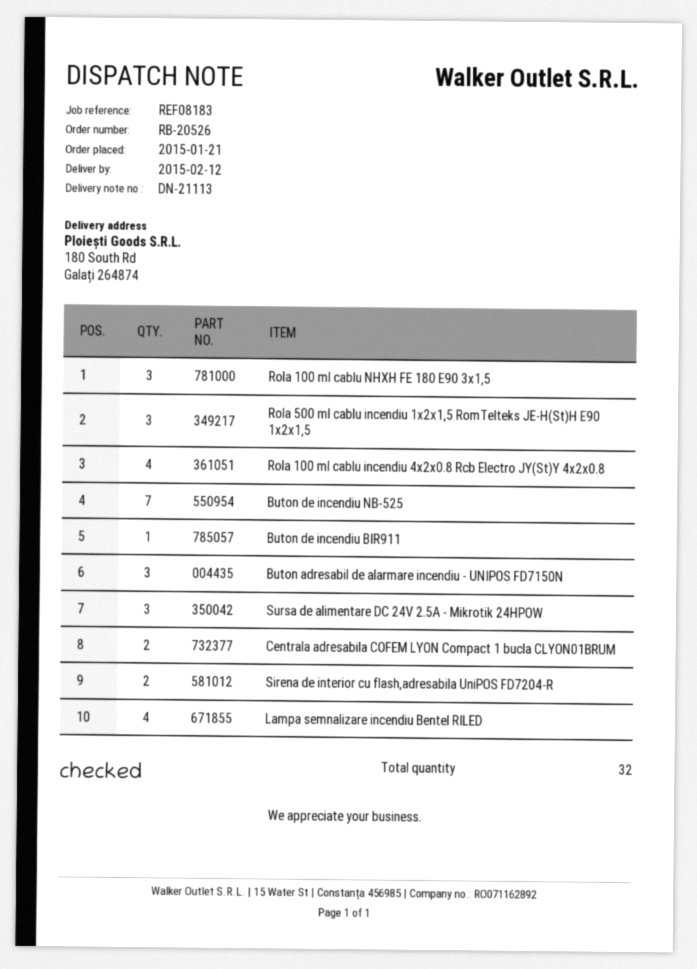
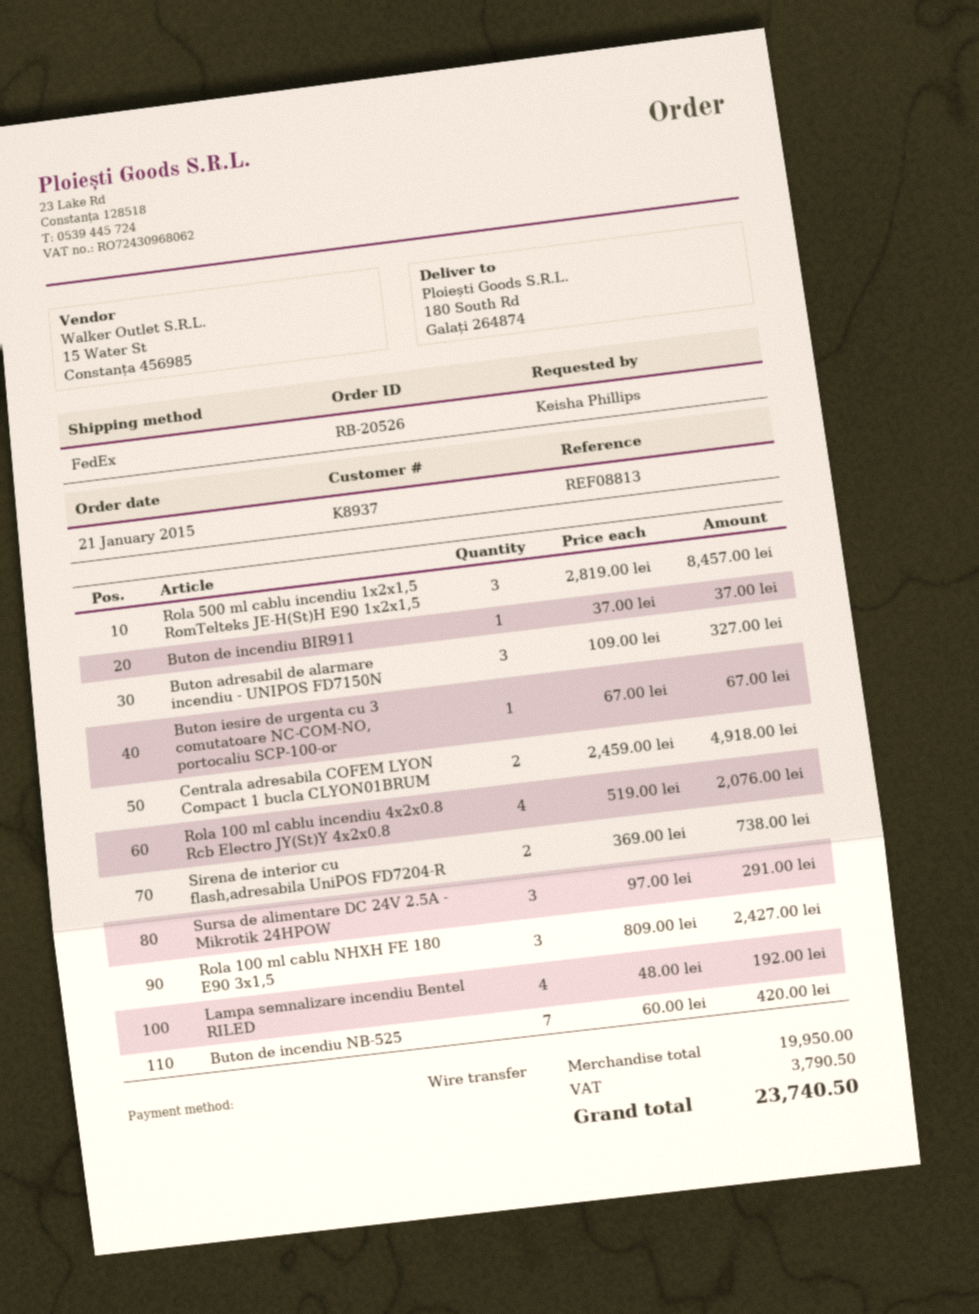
reference: REF08183 -> REF08813
Buton iesire de urgenta cu 3 comutatoare NC-COM-NO, portocaliu SCP-100-or: none -> 1

